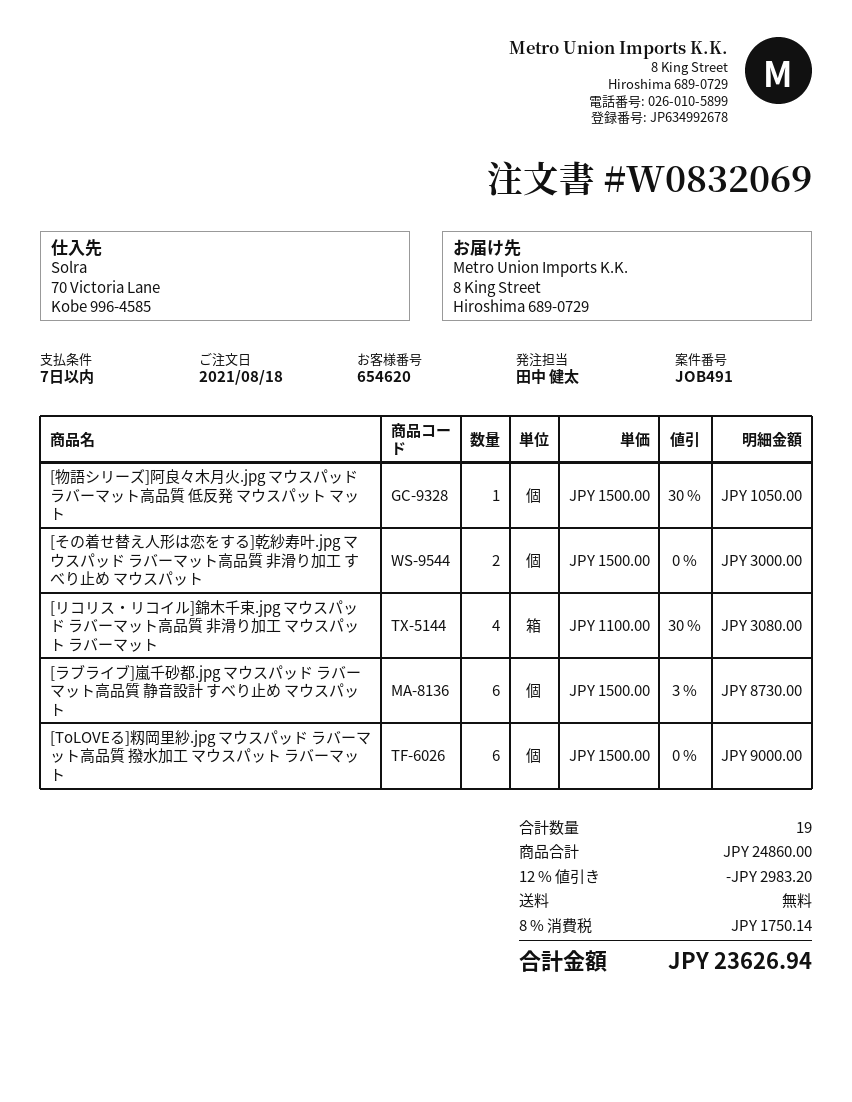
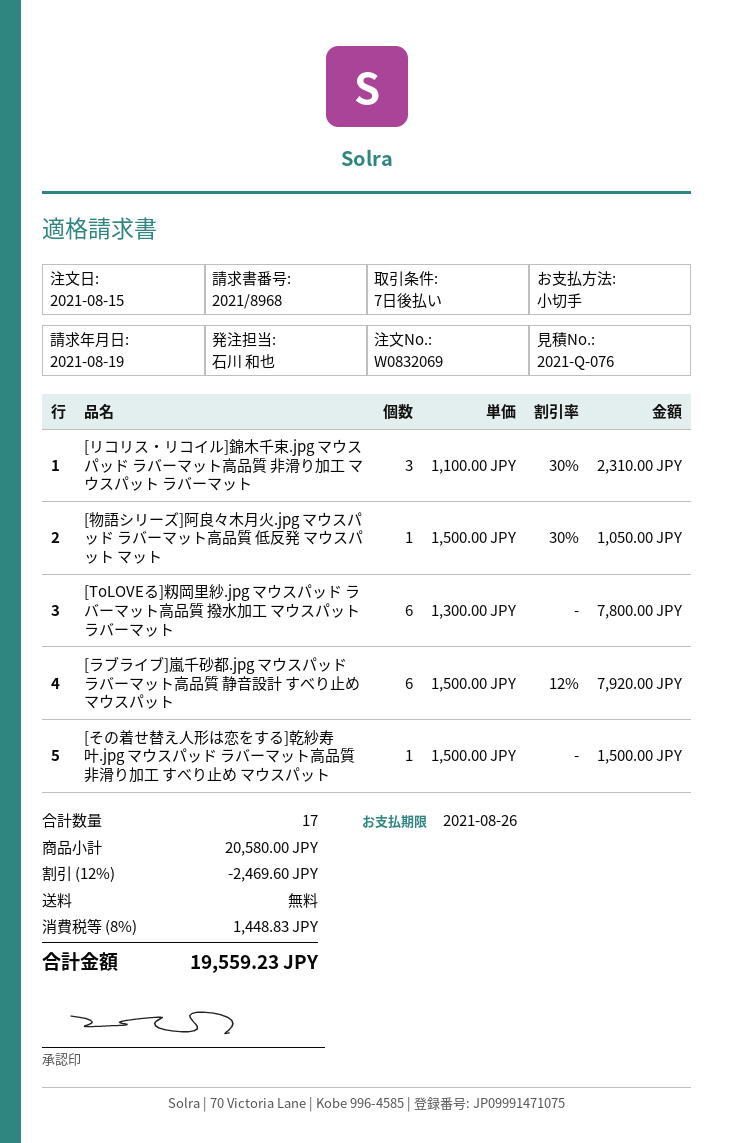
order date: 2021-08-18 -> 2021-08-15
ordered by: 田中 健太 -> 石川 和也
[その着せ替え人形は恋をする]乾紗寿叶.jpg マウスパッド ラバーマット高品質 非滑り加工 すべり止め マウスパット: 2 x 1500.00 = 3000.00 -> 1 x 1500.00 = 1500.00
[リコリス・リコイル]錦木千束.jpg マウスパッド ラバーマット高品質 非滑り加工 マウスパット ラバーマット: 4 x 1100.00 - 30% = 3080.00 -> 3 x 1100.00 - 30% = 2310.00
[ラブライブ]嵐千砂都.jpg マウスパッド ラバーマット高品質 静音設計 すべり止め マウスパット: 6 x 1500.00 - 3% = 8730.00 -> 6 x 1500.00 - 12% = 7920.00
[ToLOVEる]籾岡里紗.jpg マウスパッド ラバーマット高品質 撥水加工 マウスパット ラバーマット: 6 x 1500.00 = 9000.00 -> 6 x 1300.00 = 7800.00
total quantity: 19 -> 17
subtotal: 24860.00 -> 20580.00
discount: 12% = 2983.20 -> 12% = 2469.60
tax: 8% = 1750.14 -> 8% = 1448.83
total: 23626.94 -> 19559.23

